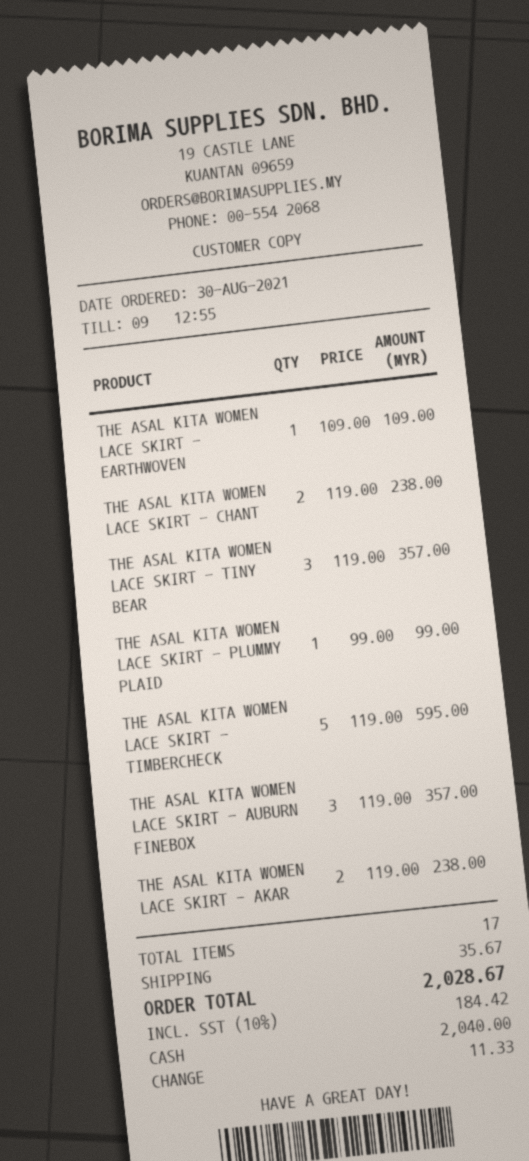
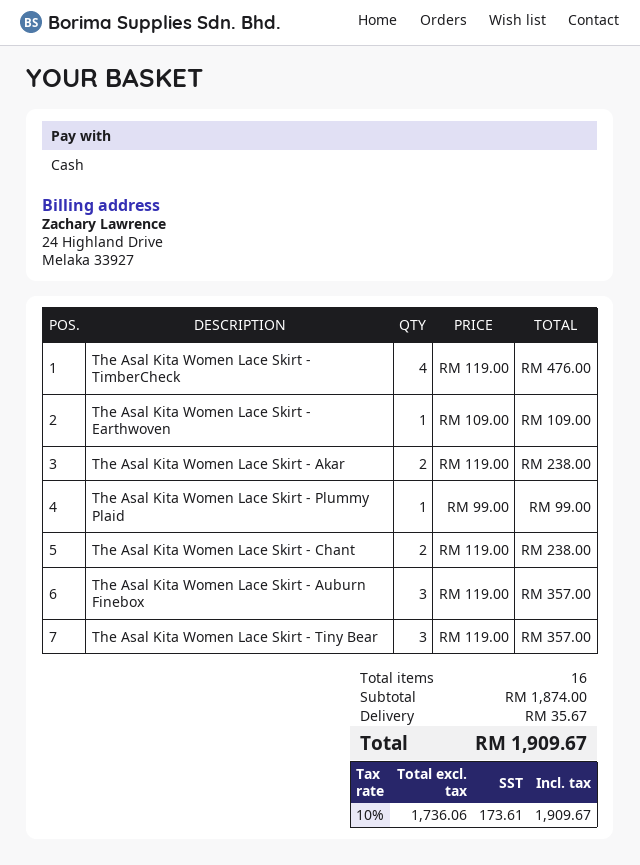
THE ASAL KITA WOMEN LACE SKIRT - TIMBERCHECK: 5 x 119.00 = 595.00 -> 4 x 119.00 = 476.00
total quantity: 17 -> 16
tax: 10% = 184.42 -> 10% = 173.61
total: 2028.67 -> 1909.67

